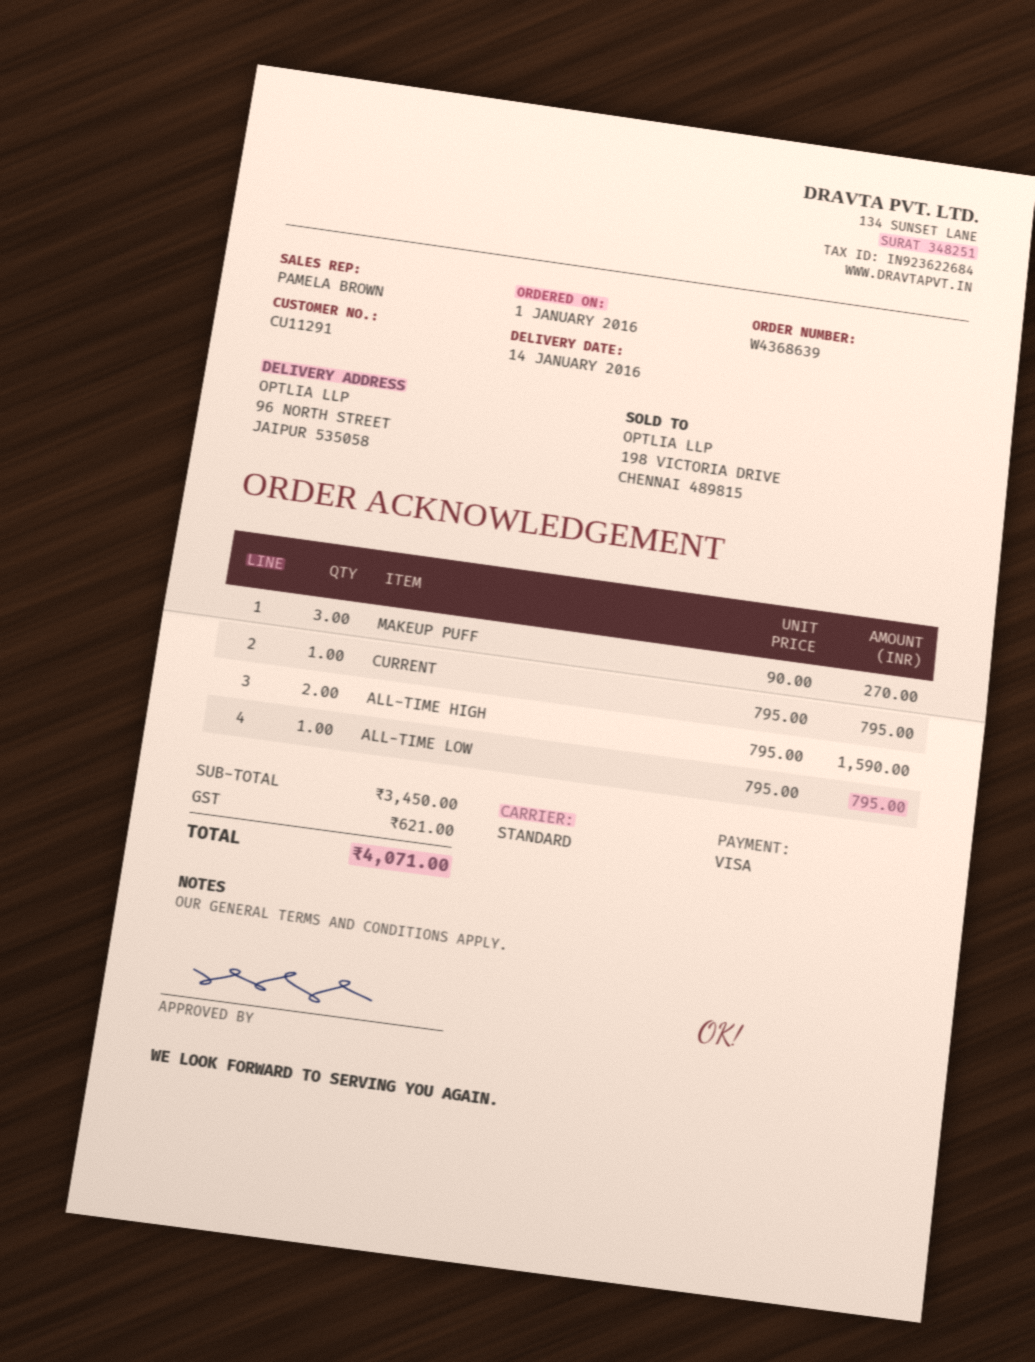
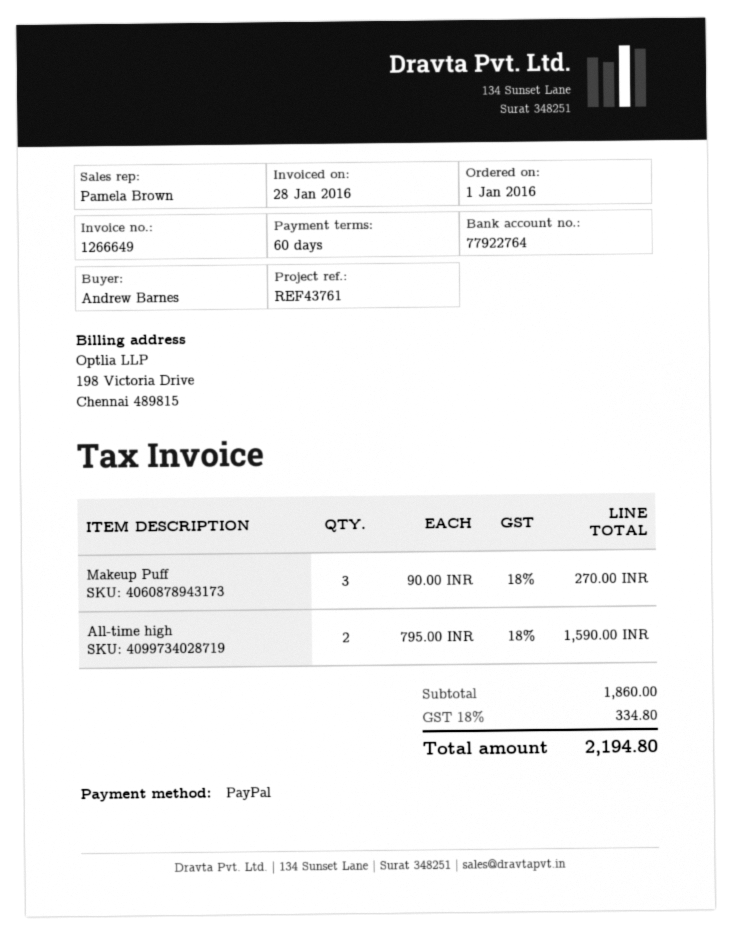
payment method: Visa -> PayPal
CURRENT: 1 x 795.00 = 795.00 -> none
ALL-TIME LOW: 1 x 795.00 = 795.00 -> none
subtotal: 3450.00 -> 1860.00
tax: 621.00 -> 334.80
total: 4071.00 -> 2194.80

